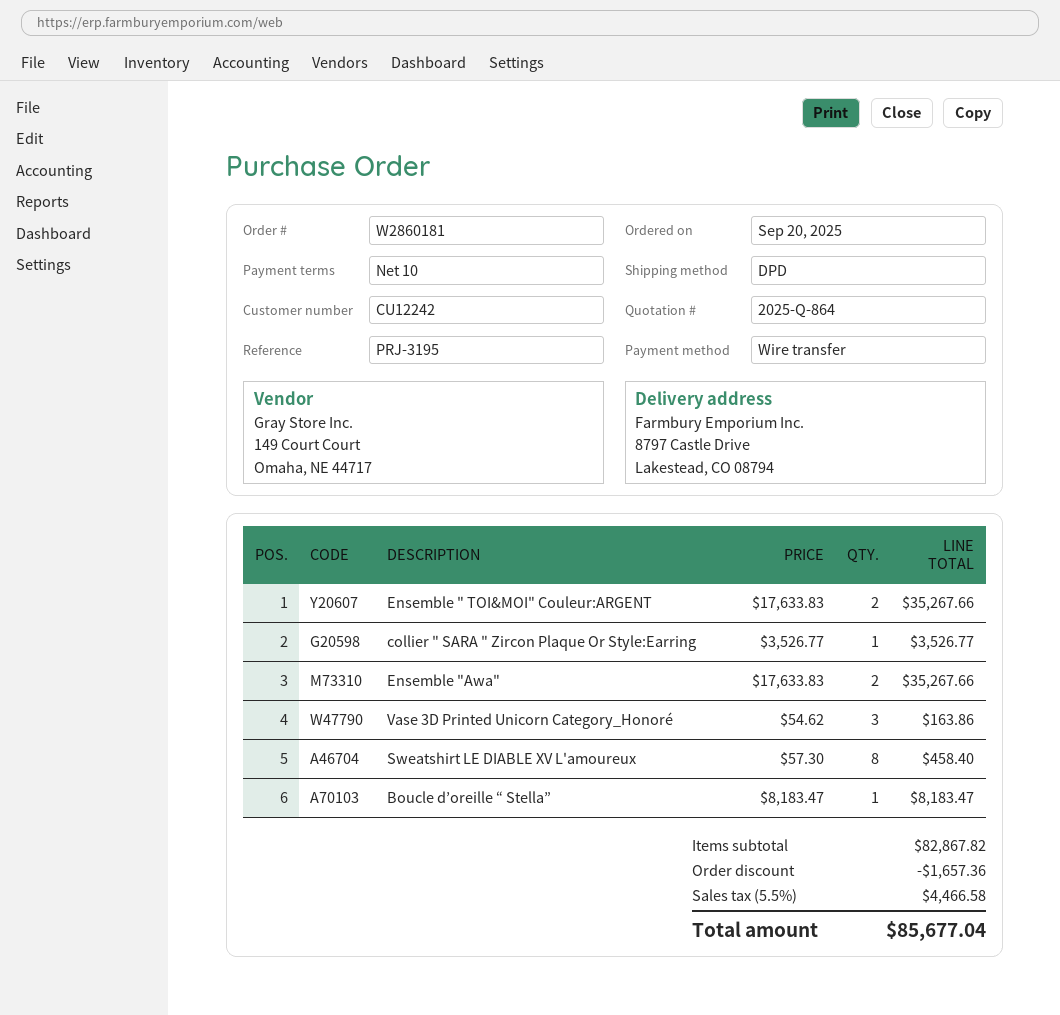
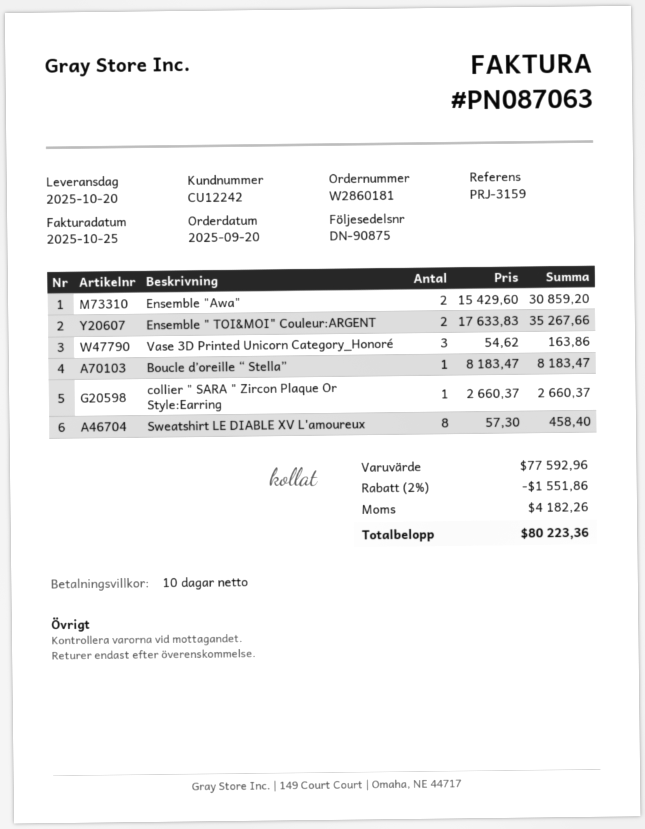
reference: PRJ-3195 -> PRJ-3159
collier " SARA " Zircon Plaque Or Style:Earring: 1 x 3526.77 = 3526.77 -> 1 x 2660.37 = 2660.37
Ensemble "Awa": 2 x 17633.83 = 35267.66 -> 2 x 15429.60 = 30859.20
subtotal: 82867.82 -> 77592.96
discount: 1657.36 -> 1551.86
tax: 4466.58 -> 4182.26
total: 85677.04 -> 80223.36

